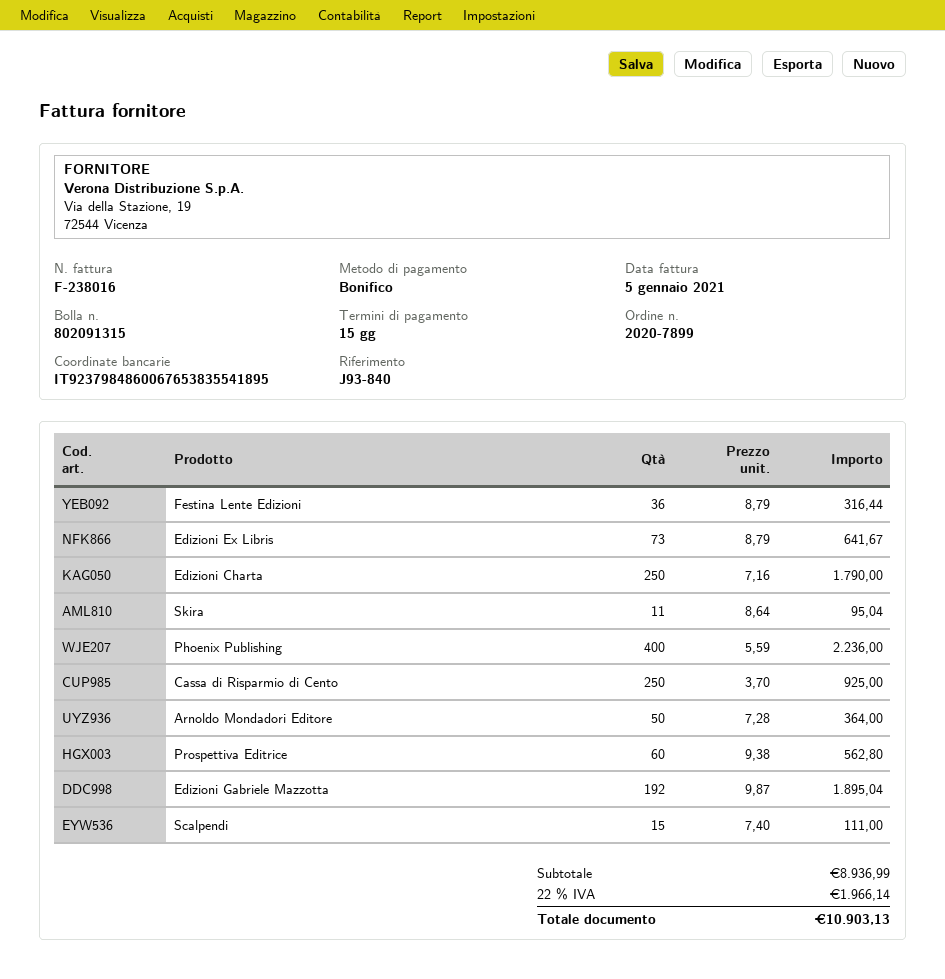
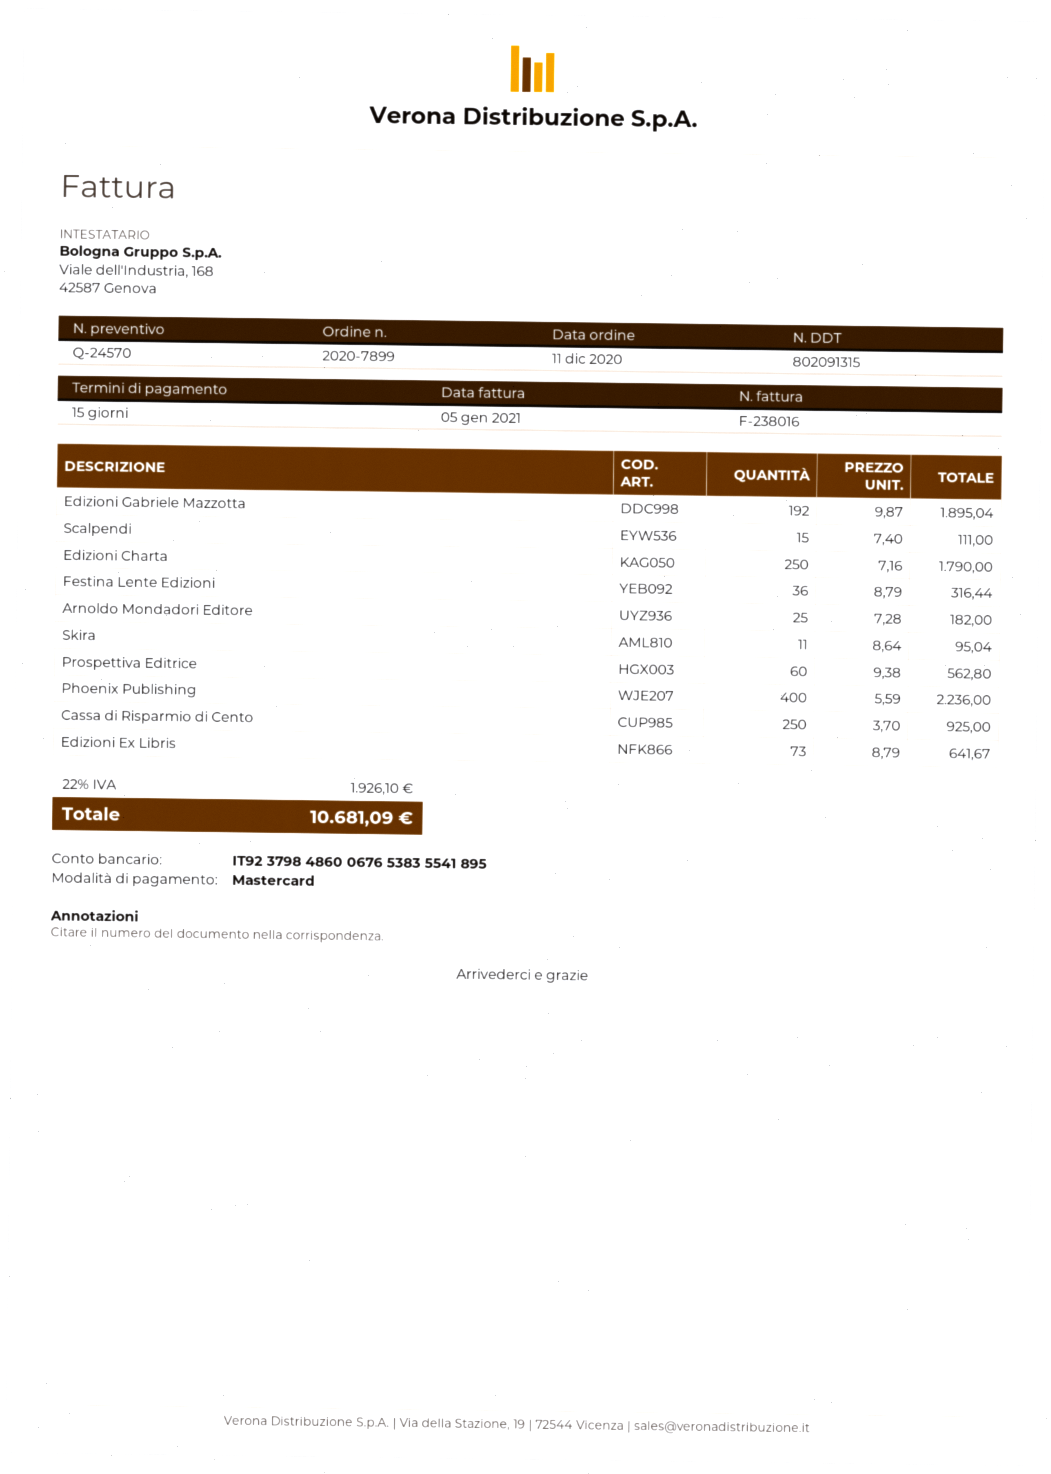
payment method: bank transfer -> Mastercard
Arnoldo Mondadori Editore: 50 x 7.28 = 364.00 -> 25 x 7.28 = 182.00
tax: 22% = 1966.14 -> 22% = 1926.10
total: 10903.13 -> 10681.09

